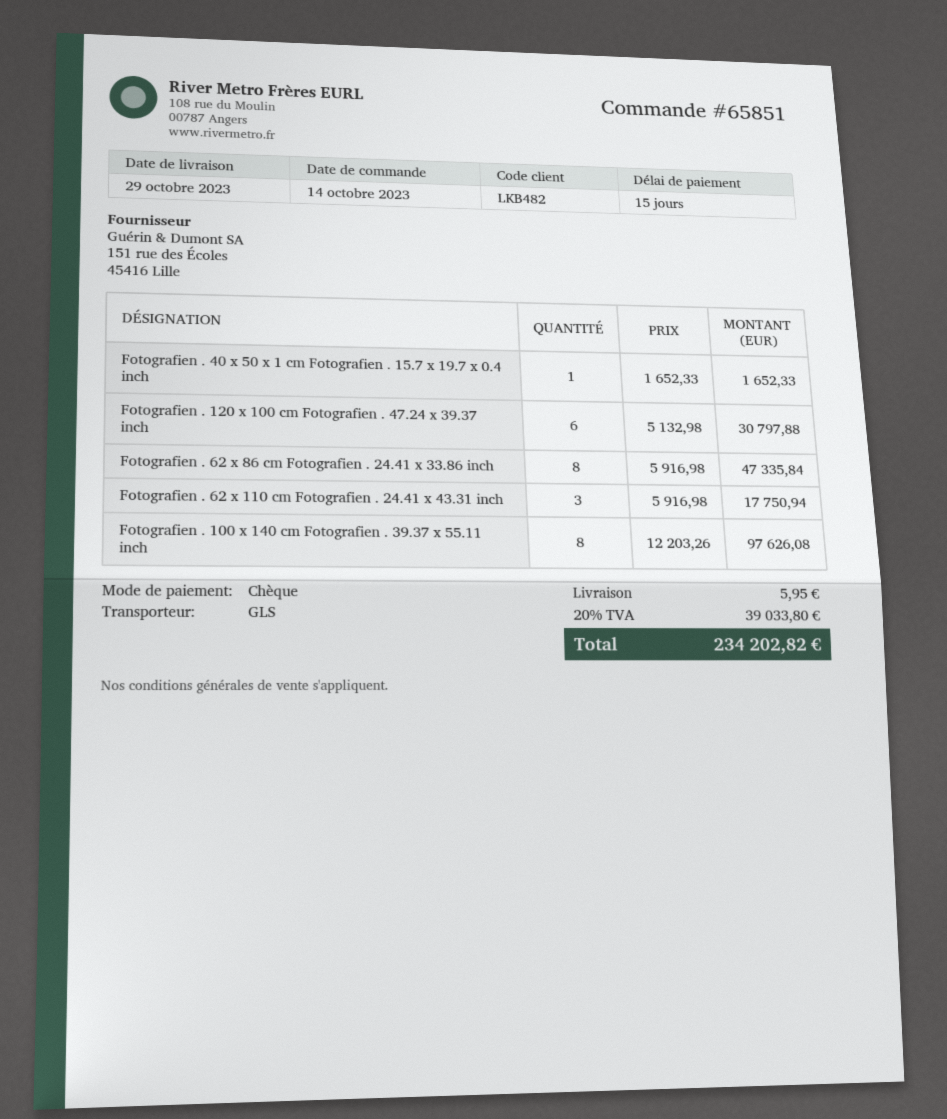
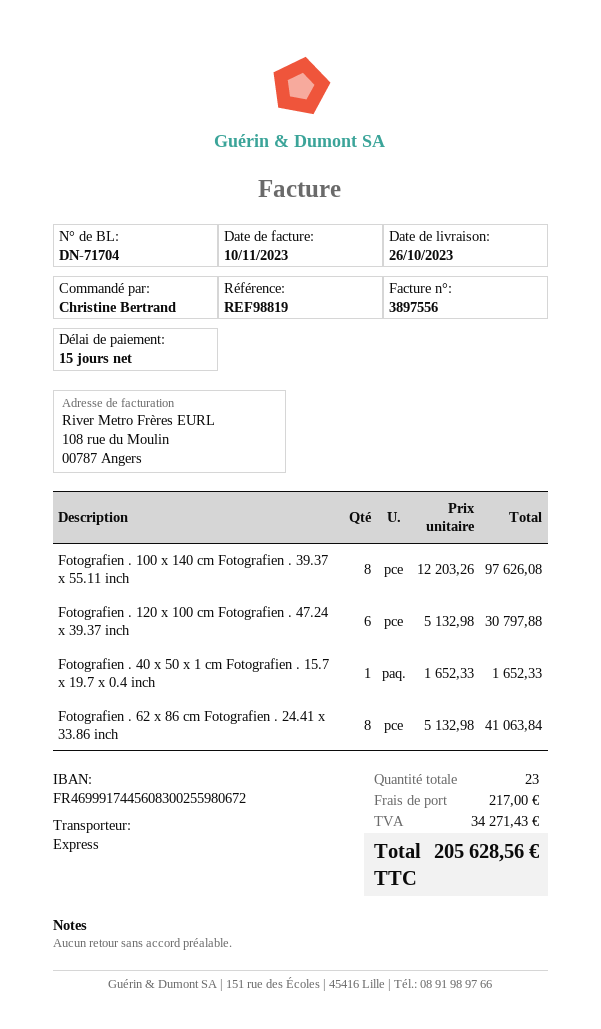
delivery date: 2023-10-29 -> 2023-10-26
shipping method: GLS -> express
Fotografien . 62 x 86 cm Fotografien . 24.41 x 33.86 inch: 8 x 5916.98 = 47335.84 -> 8 x 5132.98 = 41063.84
Fotografien . 62 x 110 cm Fotografien . 24.41 x 43.31 inch: 3 x 5916.98 = 17750.94 -> none
shipping: 5.95 -> 217.00
tax: 39033.80 -> 34271.43
total: 234202.82 -> 205628.56

